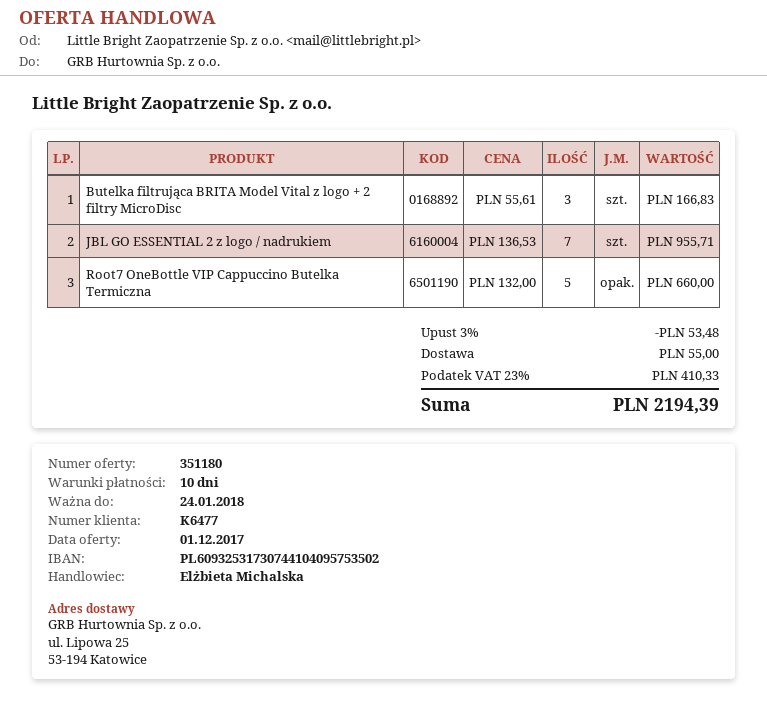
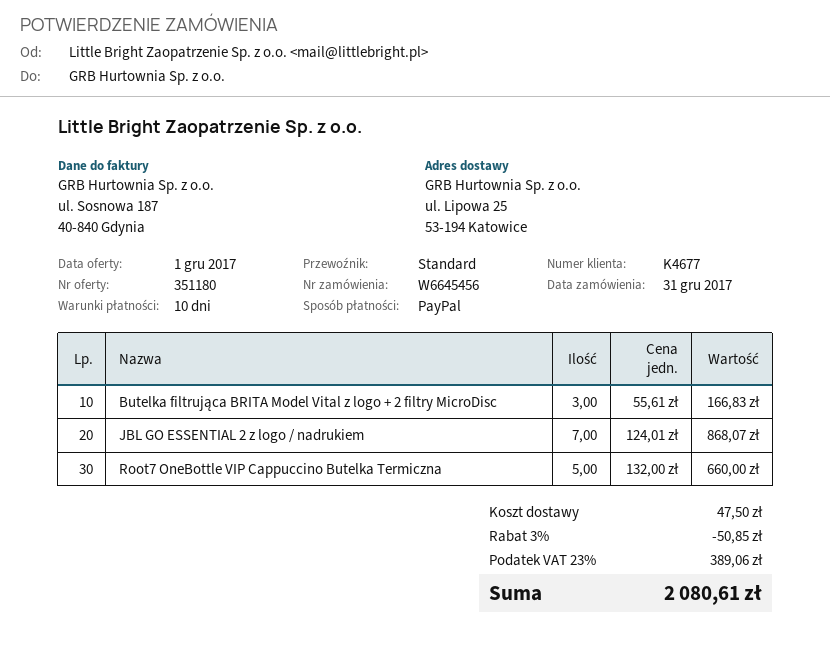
customer number: K6477 -> K4677
JBL GO ESSENTIAL 2 z logo / nadrukiem: 7 x 136.53 = 955.71 -> 7 x 124.01 = 868.07
discount: 3% = 53.48 -> 3% = 50.85
shipping: 55.00 -> 47.50
tax: 23% = 410.33 -> 23% = 389.06
total: 2194.39 -> 2080.61

